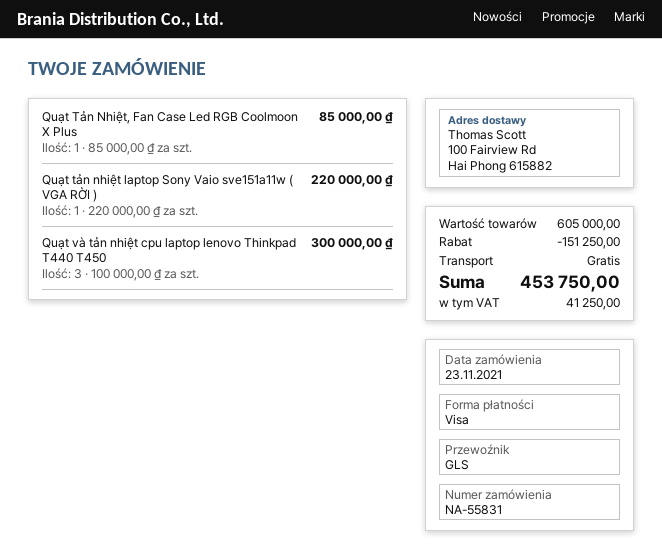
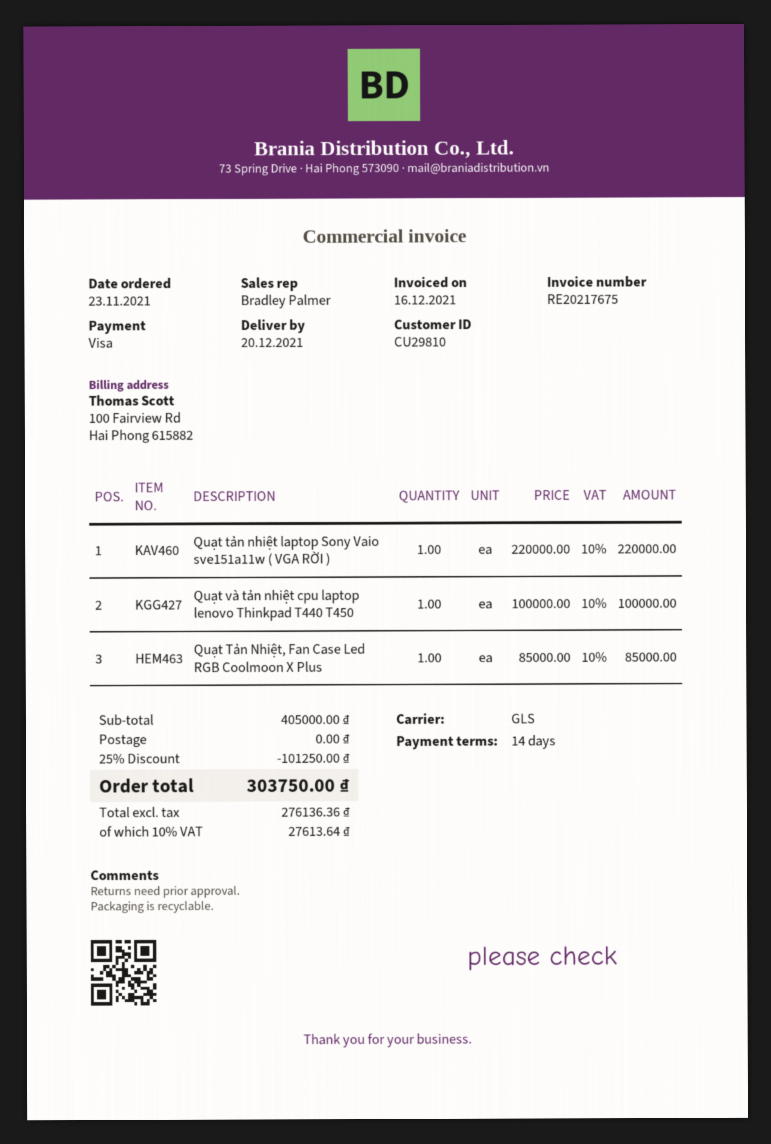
Quạt và tản nhiệt cpu laptop lenovo Thinkpad T440 T450: 3 x 100000.00 = 300000.00 -> 1 x 100000.00 = 100000.00
subtotal: 605000.00 -> 405000.00
discount: 151250.00 -> 101250.00
tax: 41250.00 -> 27613.64
total: 453750.00 -> 303750.00

